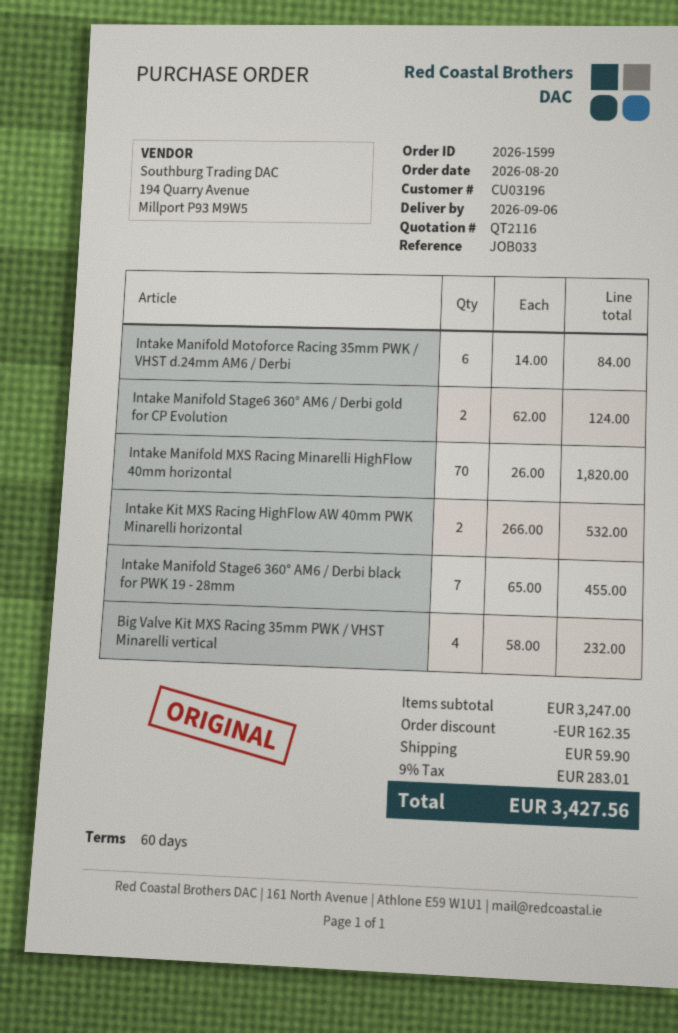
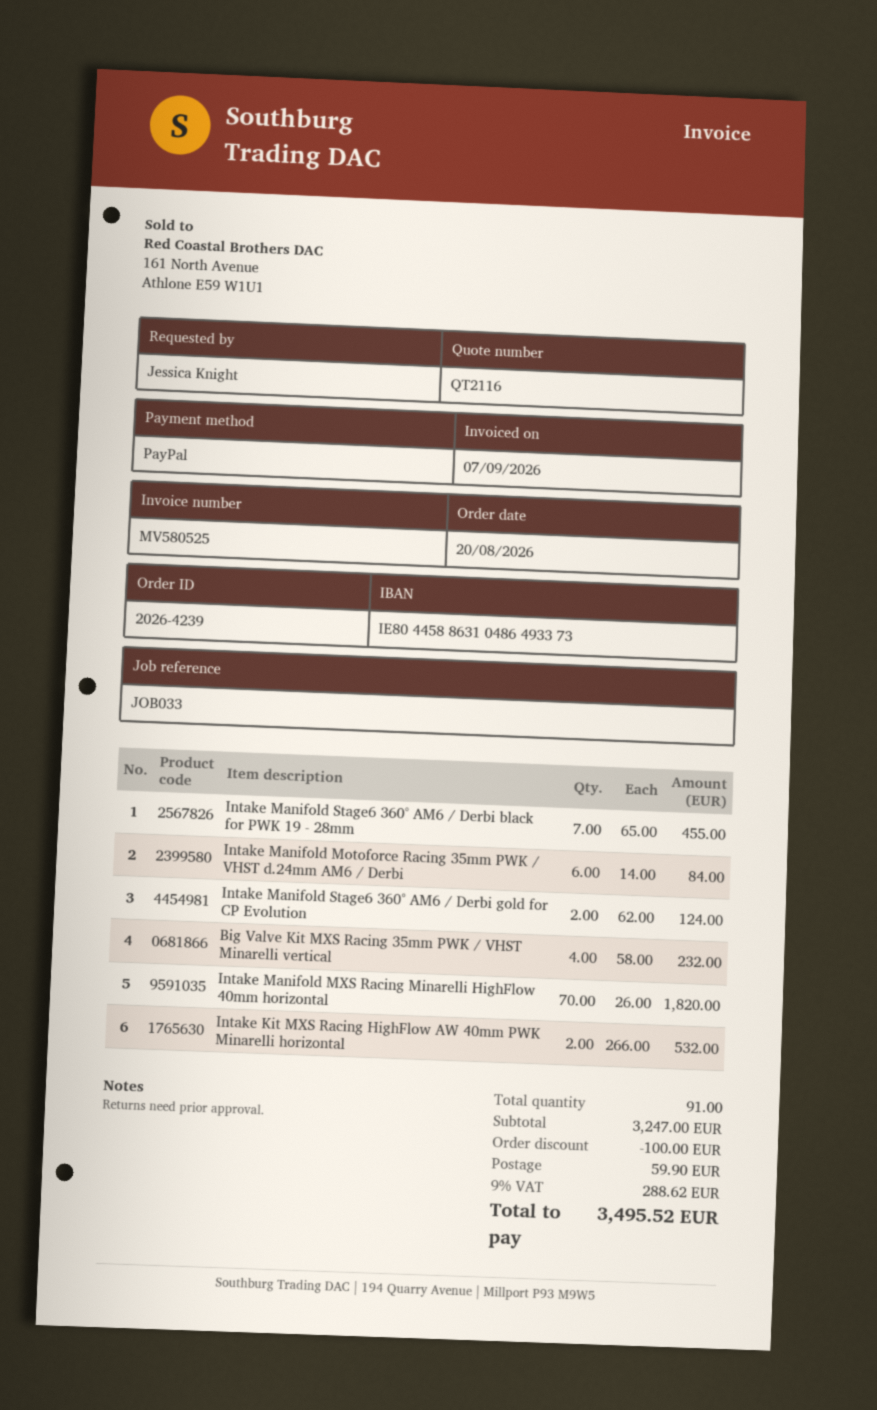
order number: 2026-1599 -> 2026-4239
discount: 162.35 -> 100.00
tax: 9% = 283.01 -> 9% = 288.62
total: 3427.56 -> 3495.52

